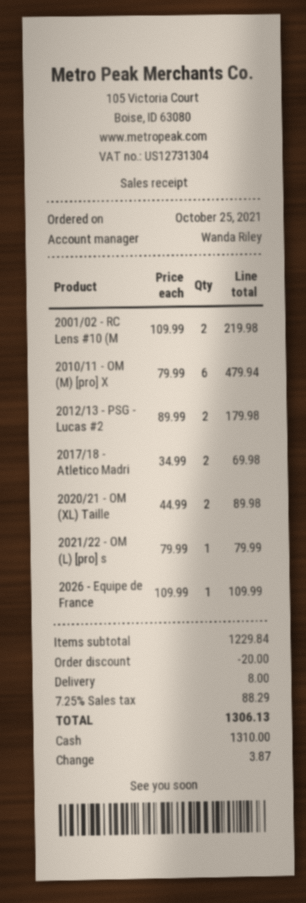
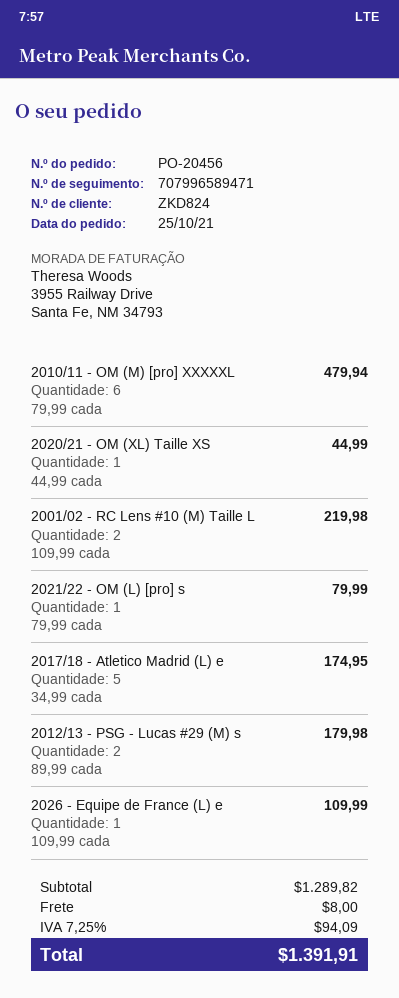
2017/18 - Atletico Madri: 2 x 34.99 = 69.98 -> 5 x 34.99 = 174.95
2020/21 - OM (XL) Taille: 2 x 44.99 = 89.98 -> 1 x 44.99 = 44.99
subtotal: 1229.84 -> 1289.82
discount: 20.00 -> none
tax: 7.25% = 88.29 -> 7.25% = 94.09
total: 1306.13 -> 1391.91

